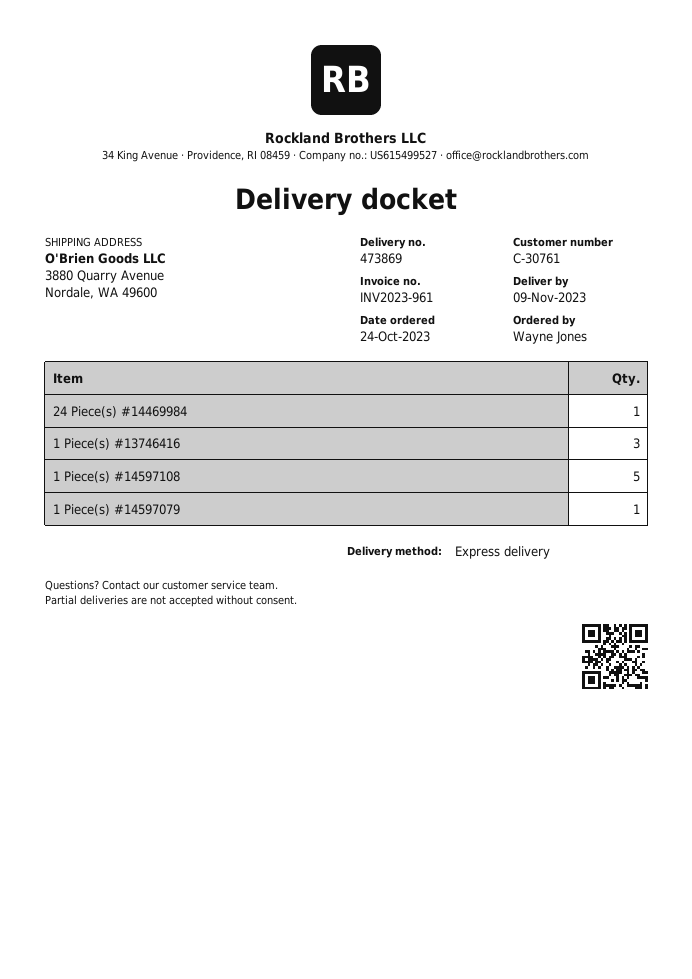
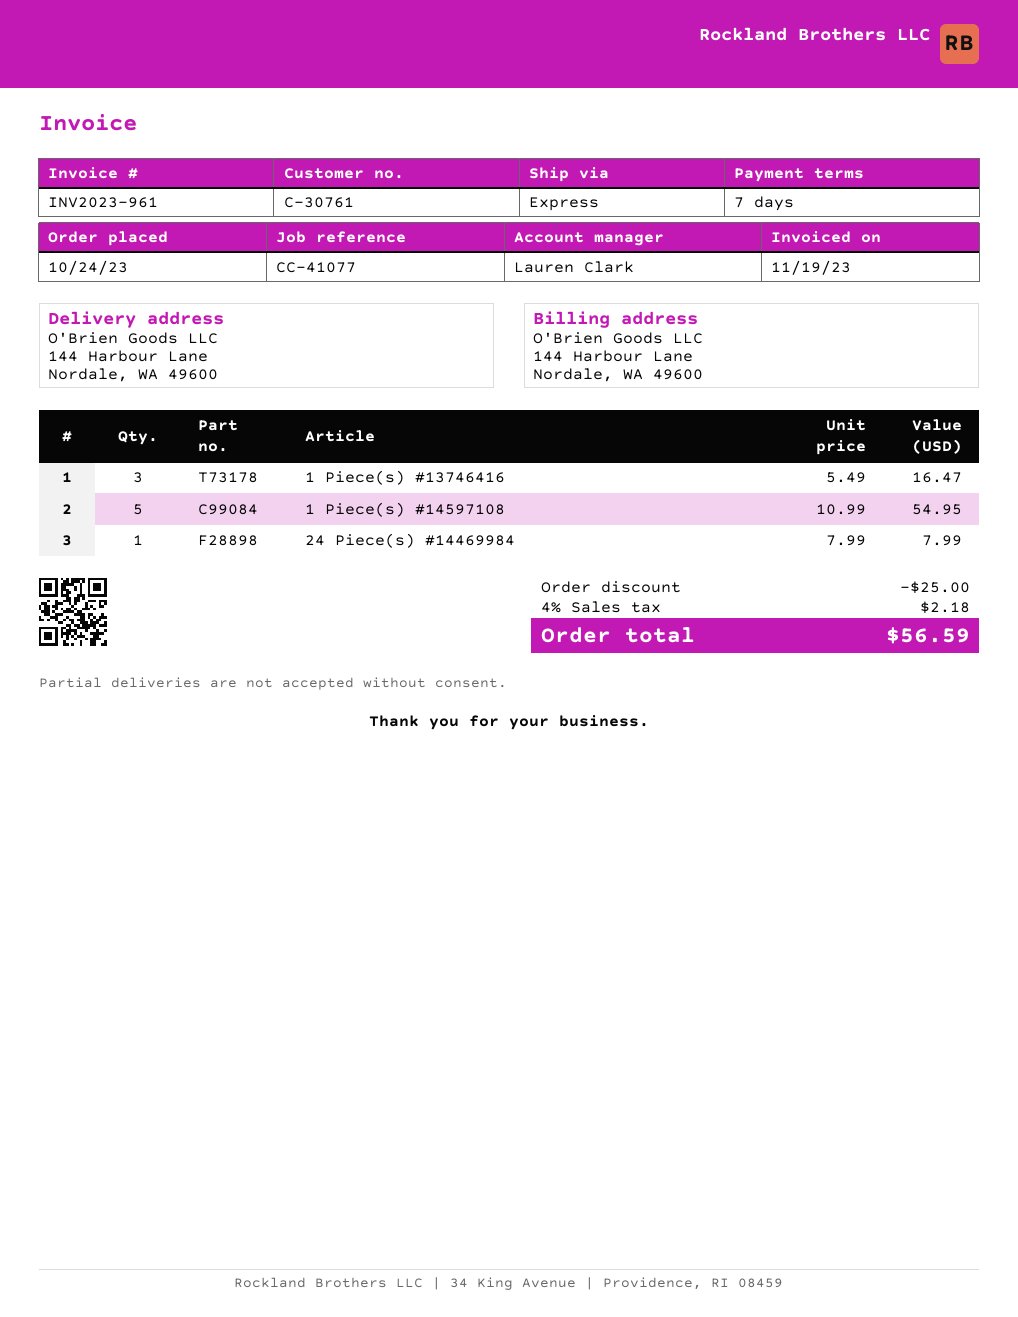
ship to: 3880 Quarry Avenue, Nordale, WA 49600 -> 144 Harbour Lane, Nordale, WA 49600
1 Piece(s) #14597079: 1 -> none

